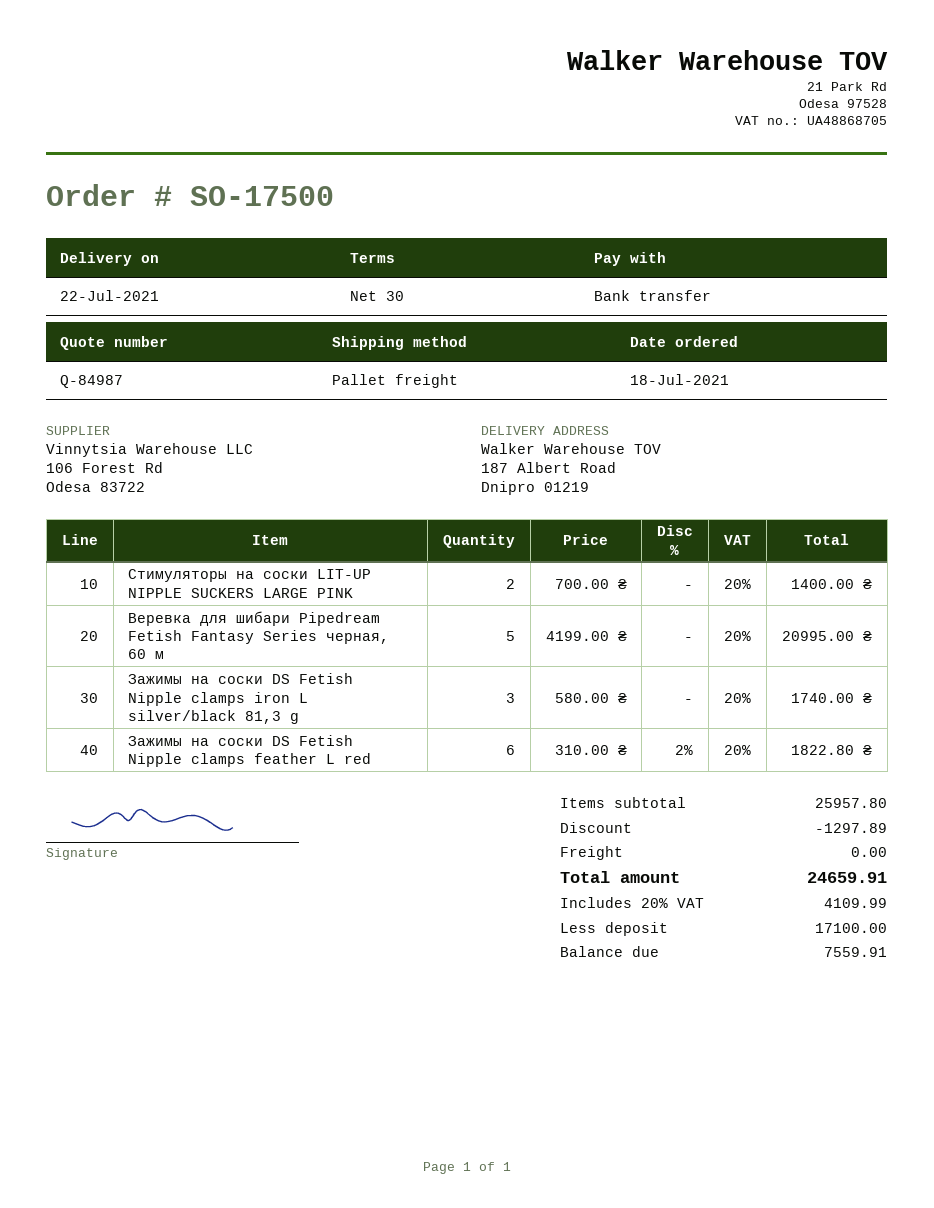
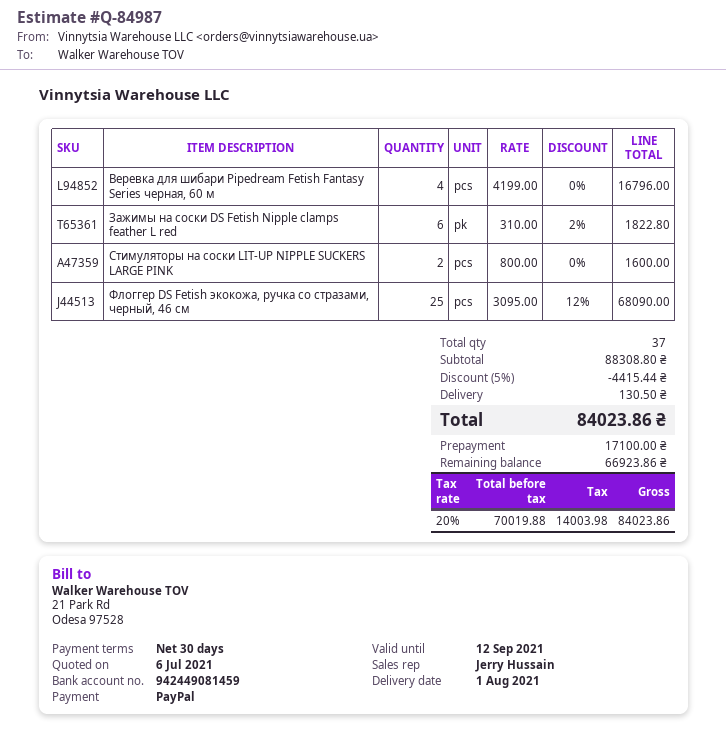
delivery date: 2021-07-22 -> 2021-08-01
payment method: bank transfer -> PayPal
Стимуляторы на соски LIT-UP NIPPLE SUCKERS LARGE PINK: 2 x 700.00 = 1400.00 -> 2 x 800.00 = 1600.00
Веревка для шибари Pipedream Fetish Fantasy Series черная, 60 м: 5 x 4199.00 = 20995.00 -> 4 x 4199.00 = 16796.00
Зажимы на соски DS Fetish Nipple clamps iron L silver/black 81,3 g: 3 x 580.00 = 1740.00 -> none
Флоггер DS Fetish экокожа, ручка со стразами, черный, 46 см: none -> 25 x 3095.00 - 12% = 68090.00
subtotal: 25957.80 -> 88308.80
discount: 1297.89 -> 4415.44
shipping: 0.00 -> 130.50
tax: 20% = 4109.99 -> 20% = 14003.98
total: 24659.91 -> 84023.86
balance: 7559.91 -> 66923.86

